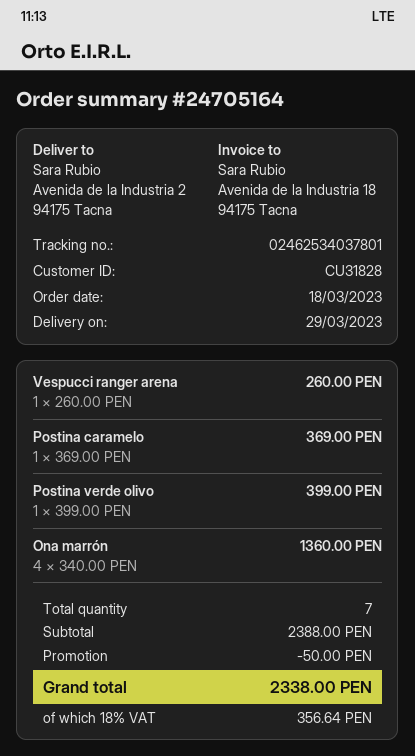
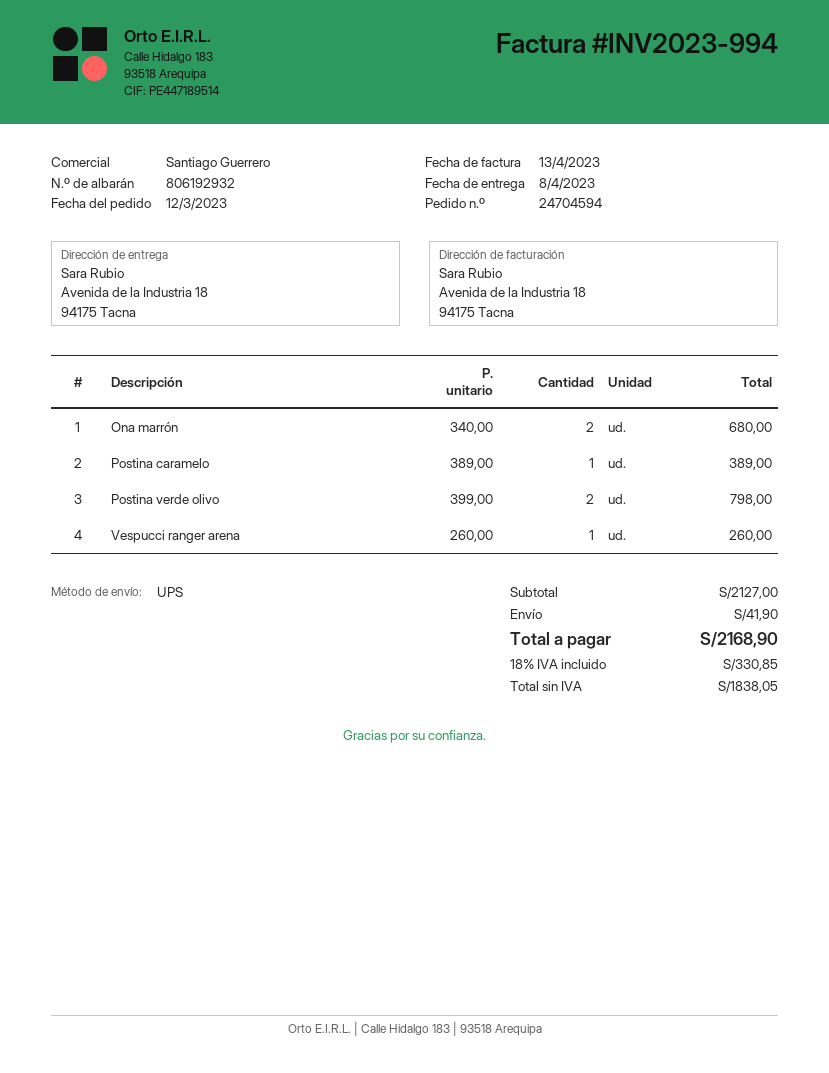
order number: 24705164 -> 24704594
order date: 2023-03-18 -> 2023-03-12
delivery date: 2023-03-29 -> 2023-04-08
ship to: Avenida de la Industria 2, 94175 Tacna -> Avenida de la Industria 18, 94175 Tacna
Postina caramelo: 1 x 369.00 = 369.00 -> 1 x 389.00 = 389.00
Postina verde olivo: 1 x 399.00 = 399.00 -> 2 x 399.00 = 798.00
Ona marrón: 4 x 340.00 = 1360.00 -> 2 x 340.00 = 680.00
subtotal: 2388.00 -> 2127.00
discount: 50.00 -> none
shipping: none -> 41.90
tax: 18% = 356.64 -> 18% = 330.85
total: 2338.00 -> 2168.90

